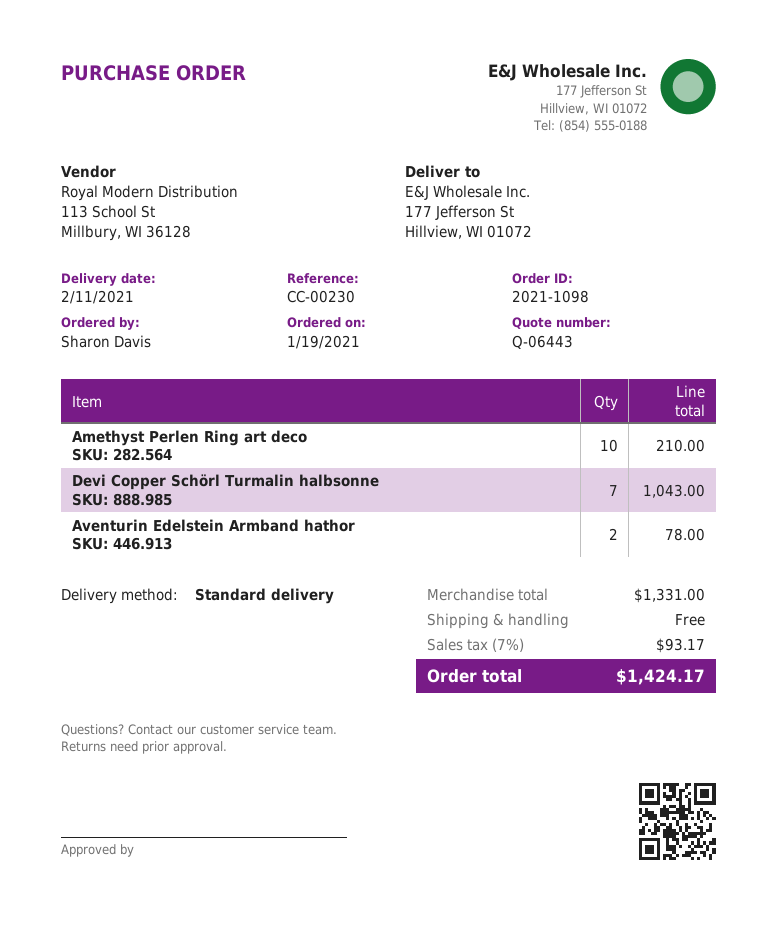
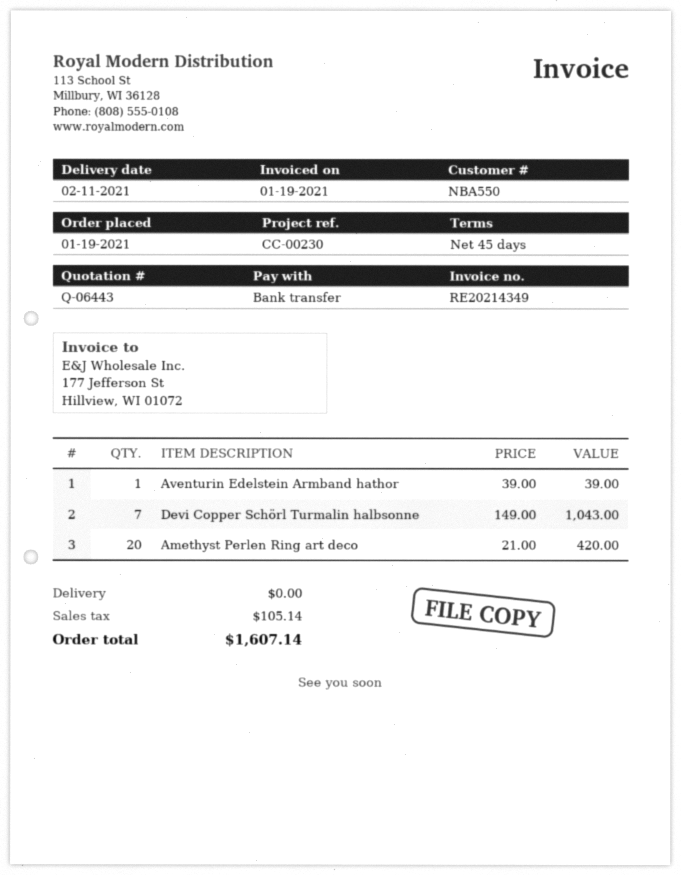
Amethyst Perlen Ring art deco: 10 for 210.00 -> 20 for 420.00
Aventurin Edelstein Armband hathor: 2 for 78.00 -> 1 for 39.00
tax: 93.17 -> 105.14
total: 1424.17 -> 1607.14

